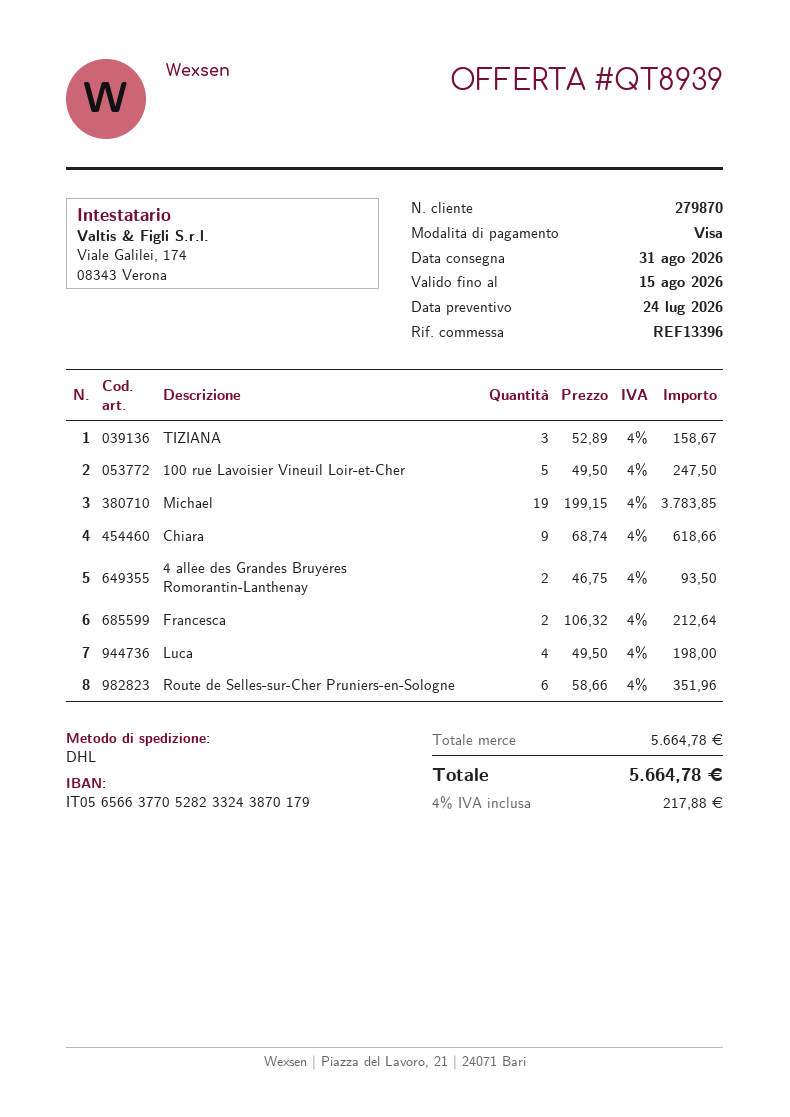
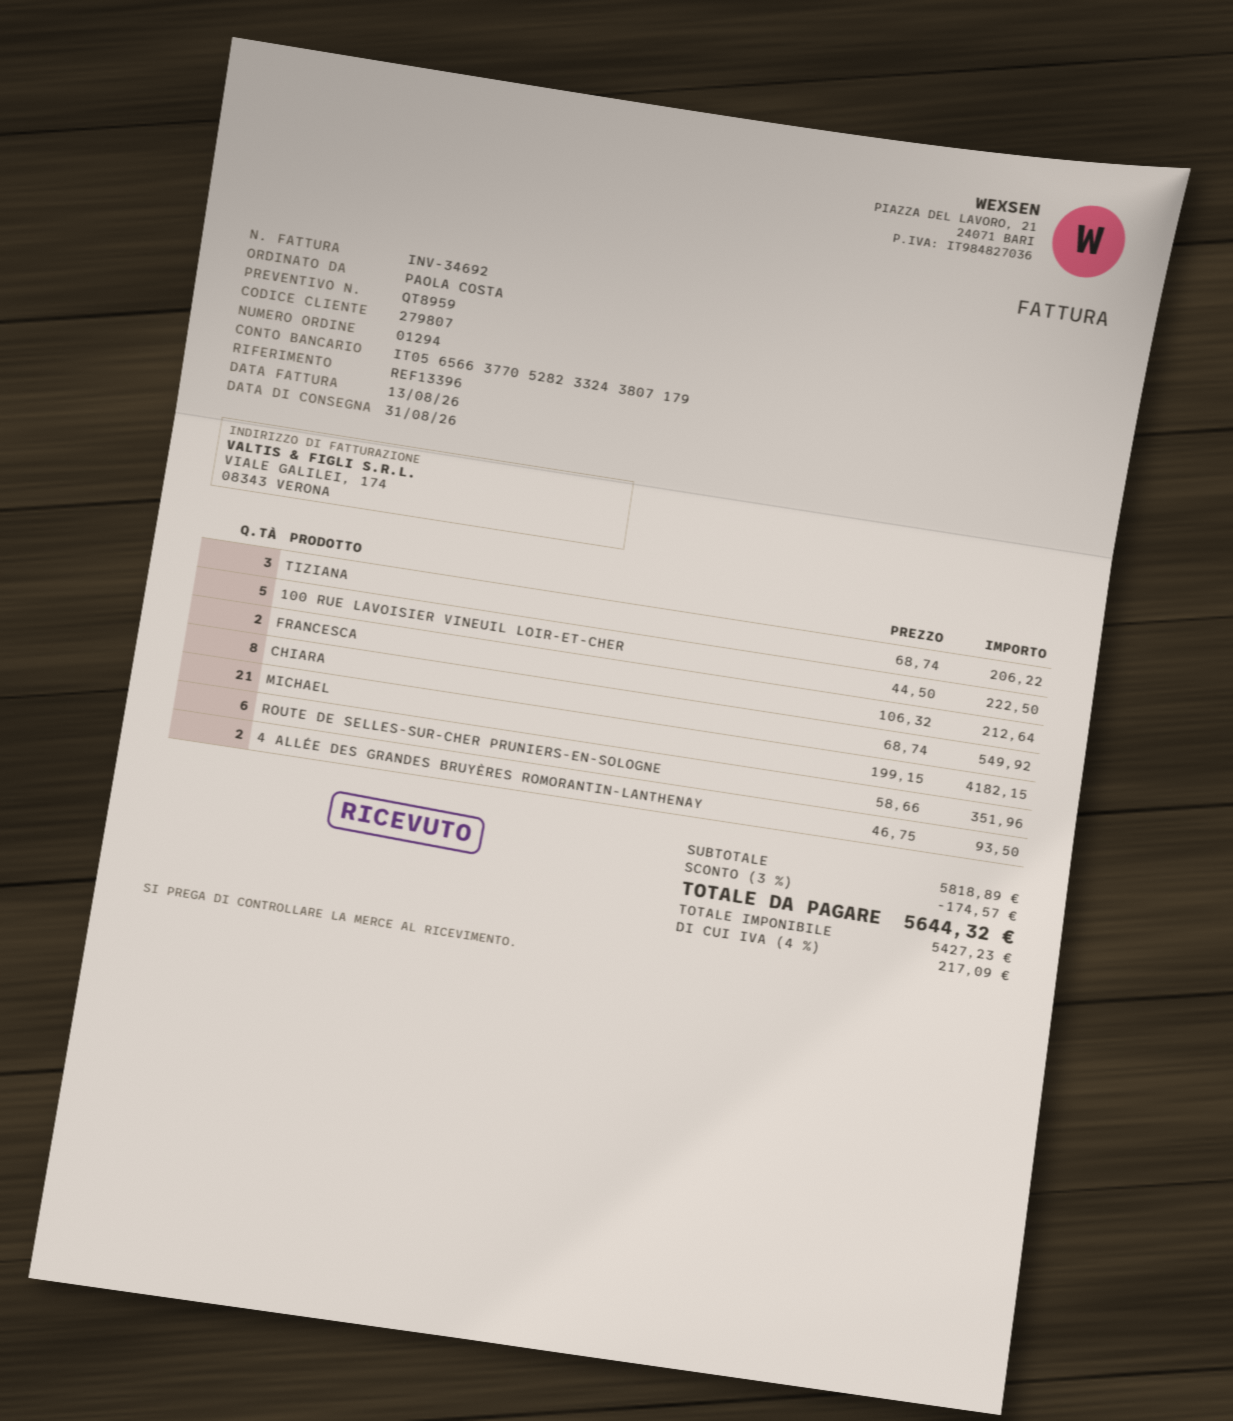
quote number: QT8939 -> QT8959
customer number: 279870 -> 279807
bank account: IT0565663770528233243870179 -> IT0565663770528233243807179
TIZIANA: 3 x 52.89 = 158.67 -> 3 x 68.74 = 206.22
100 rue Lavoisier Vineuil Loir-et-Cher: 5 x 49.50 = 247.50 -> 5 x 44.50 = 222.50
Michael: 19 x 199.15 = 3783.85 -> 21 x 199.15 = 4182.15
Chiara: 9 x 68.74 = 618.66 -> 8 x 68.74 = 549.92
Luca: 4 x 49.50 = 198.00 -> none
subtotal: 5664.78 -> 5818.89
discount: none -> 3% = 174.57
tax: 4% = 217.88 -> 4% = 217.09
total: 5664.78 -> 5644.32

